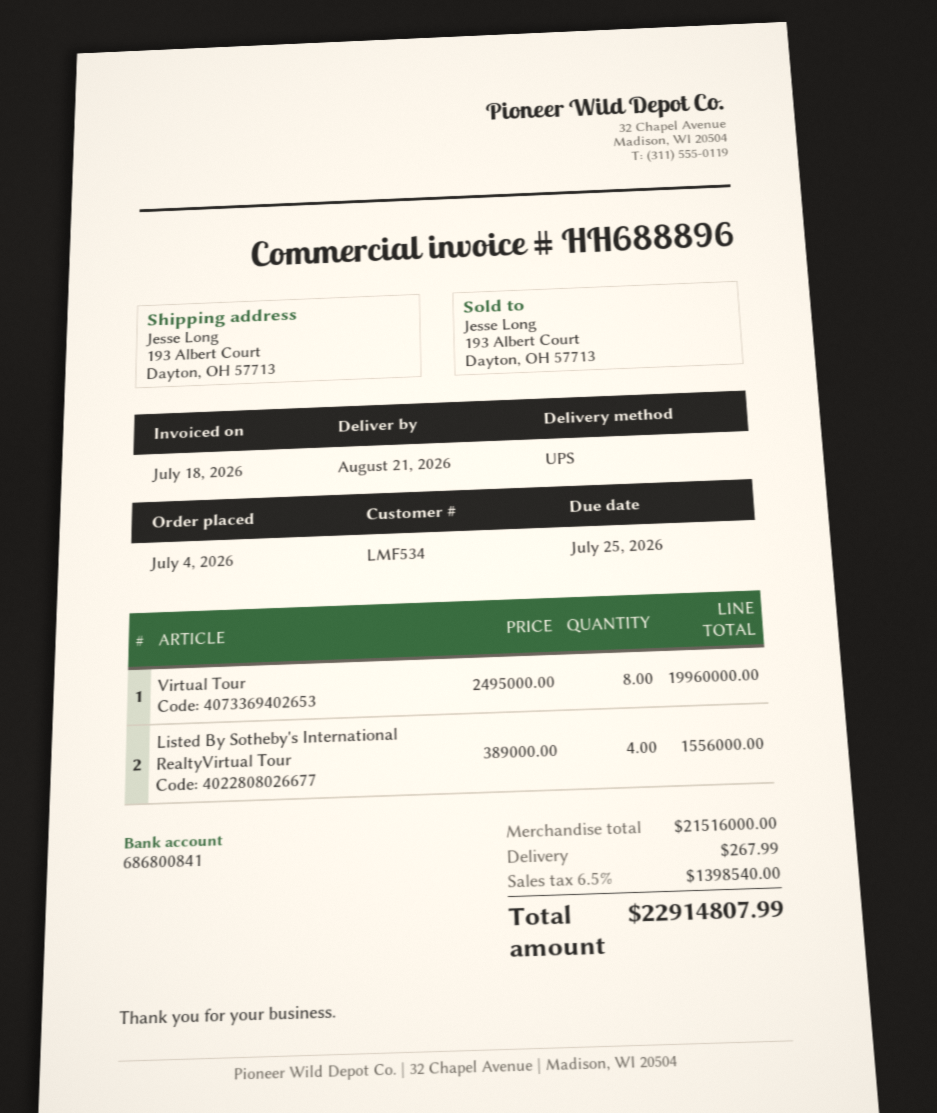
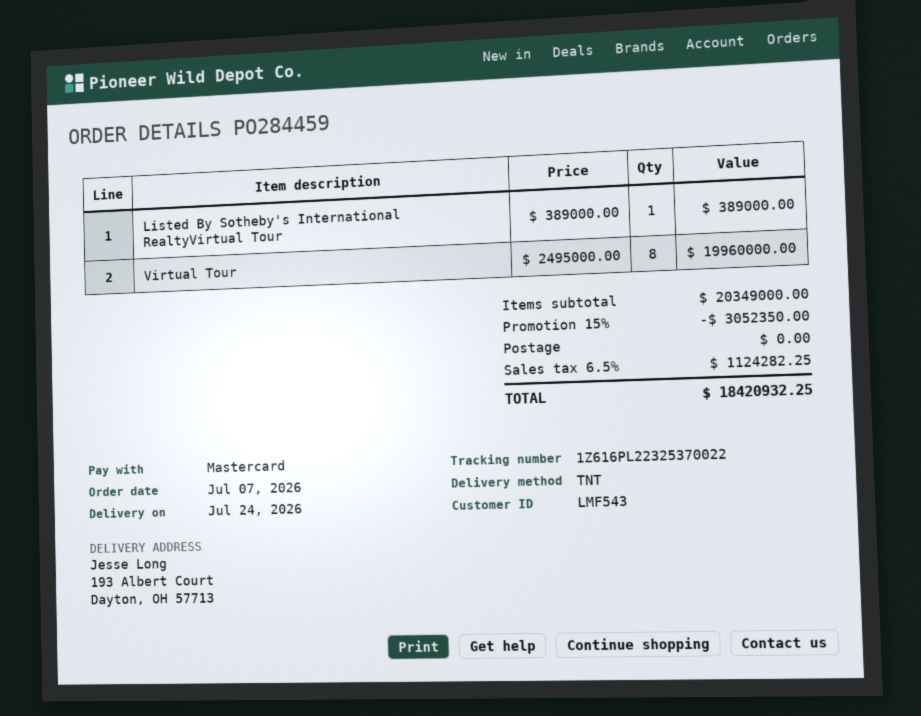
order date: 2026-07-04 -> 2026-07-07
delivery date: 2026-08-21 -> 2026-07-24
customer number: LMF534 -> LMF543
shipping method: UPS -> TNT
Listed By Sotheby's International RealtyVirtual Tour: 4 x 389000.00 = 1556000.00 -> 1 x 389000.00 = 389000.00
subtotal: 21516000.00 -> 20349000.00
discount: none -> 15% = 3052350.00
shipping: 267.99 -> 0.00
tax: 6.5% = 1398540.00 -> 6.5% = 1124282.25
total: 22914807.99 -> 18420932.25

